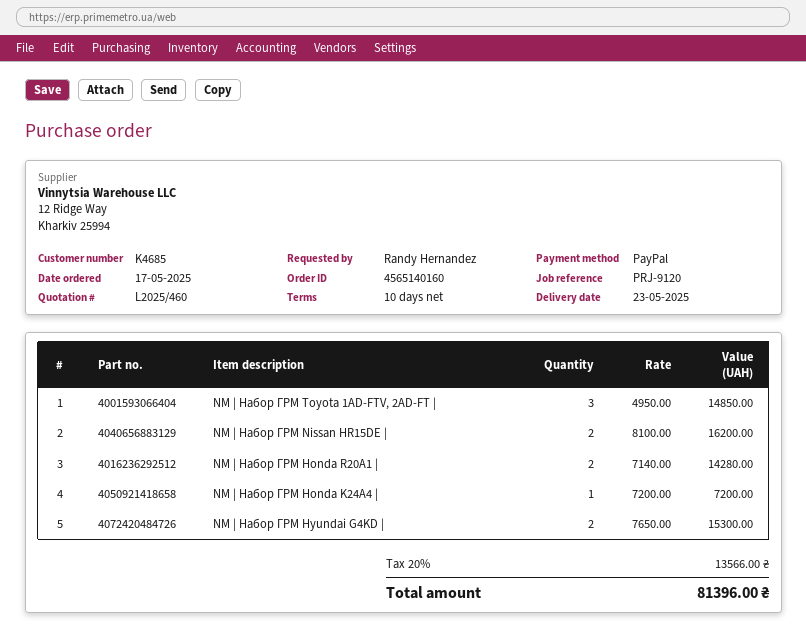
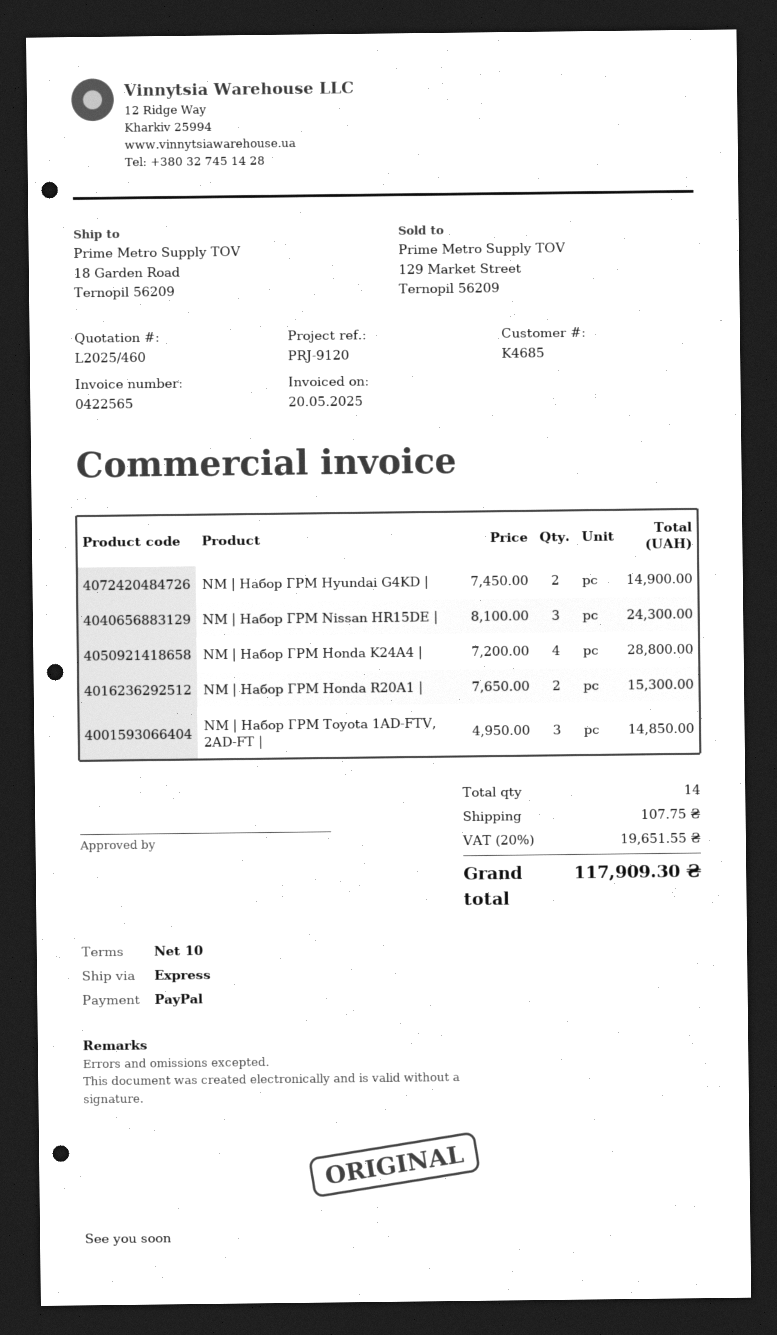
NM | Набор ГРМ Nissan HR15DE |: 2 x 8100.00 = 16200.00 -> 3 x 8100.00 = 24300.00
NM | Набор ГРМ Honda R20A1 |: 2 x 7140.00 = 14280.00 -> 2 x 7650.00 = 15300.00
NM | Набор ГРМ Honda K24A4 |: 1 x 7200.00 = 7200.00 -> 4 x 7200.00 = 28800.00
NM | Набор ГРМ Hyundai G4KD |: 2 x 7650.00 = 15300.00 -> 2 x 7450.00 = 14900.00
shipping: none -> 107.75
tax: 20% = 13566.00 -> 20% = 19651.55
total: 81396.00 -> 117909.30

